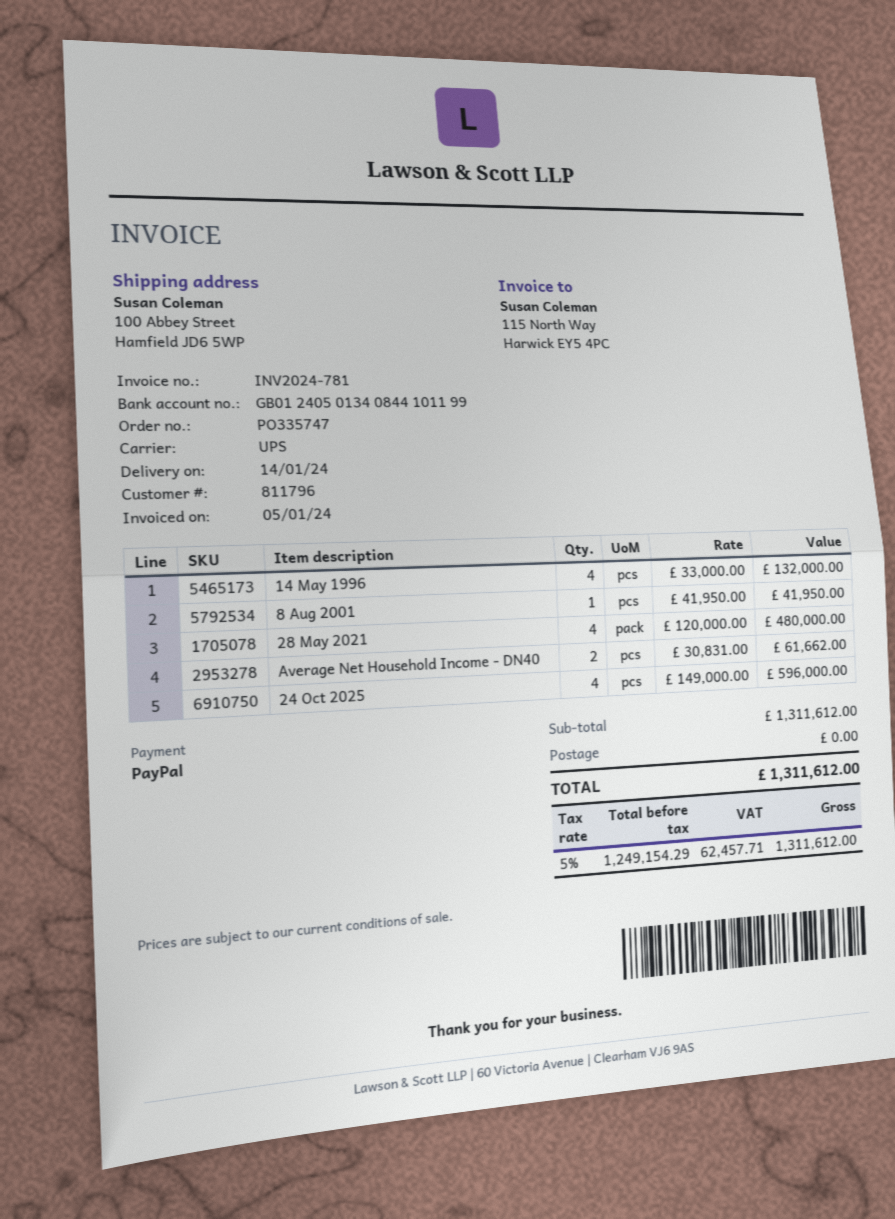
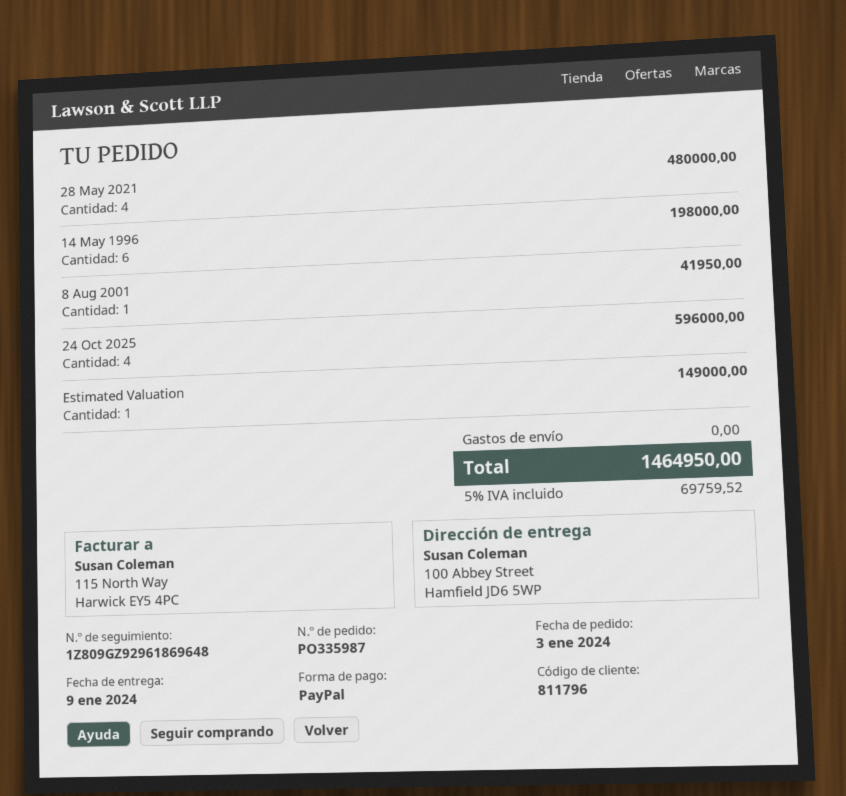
order number: PO335747 -> PO335987
delivery date: 2024-01-14 -> 2024-01-09
14 May 1996: 4 for 132000.00 -> 6 for 198000.00
Average Net Household Income - DN40: 2 for 61662.00 -> none
Estimated Valuation: none -> 1 for 149000.00
tax: 5% = 62457.71 -> 5% = 69759.52
total: 1311612.00 -> 1464950.00

